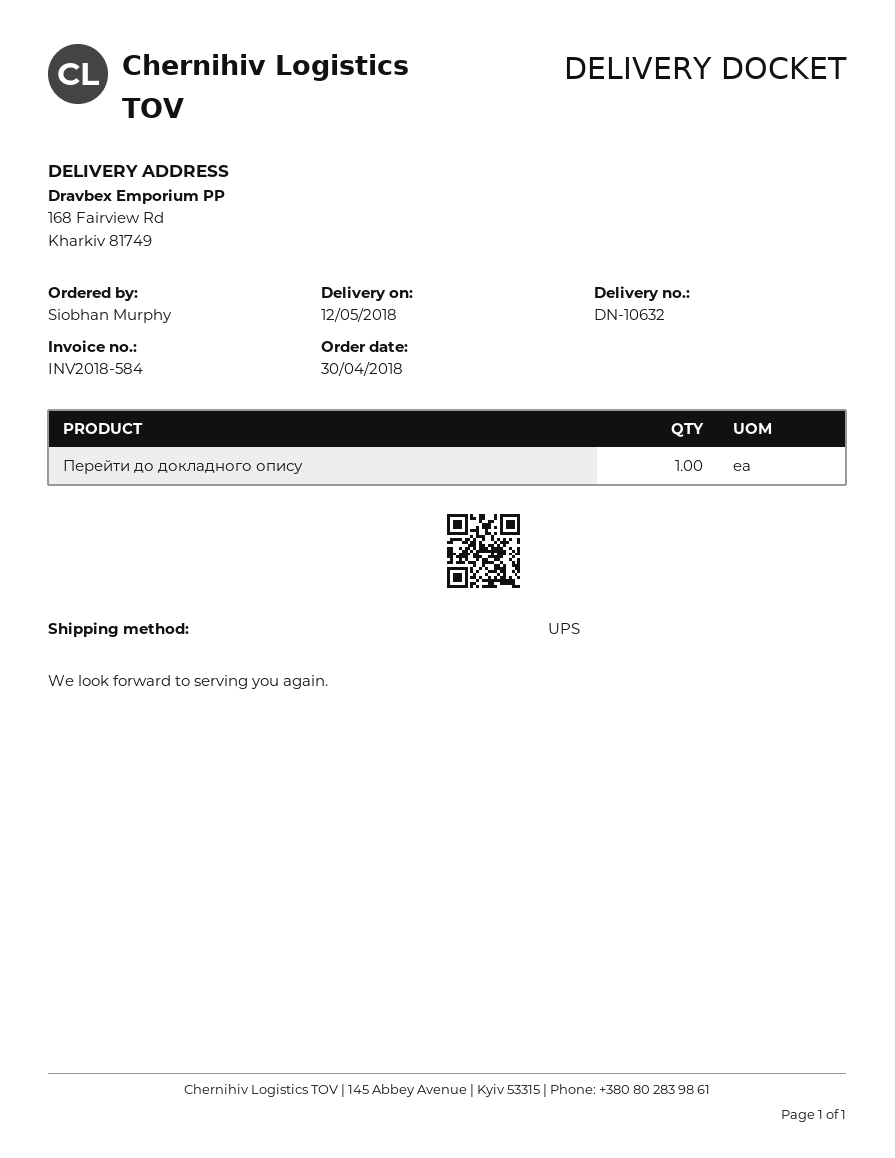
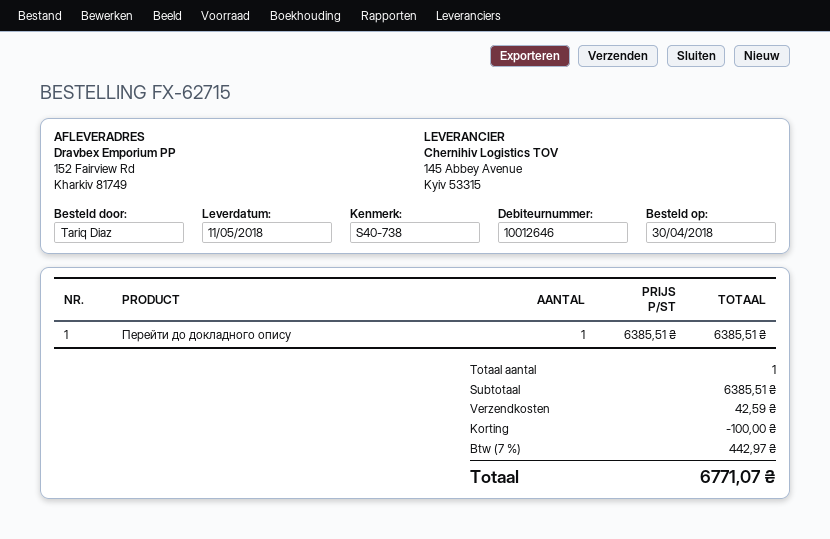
delivery date: 2018-05-12 -> 2018-05-11
ordered by: Siobhan Murphy -> Tariq Diaz
ship to: 168 Fairview Rd, Kharkiv 81749 -> 152 Fairview Rd, Kharkiv 81749

